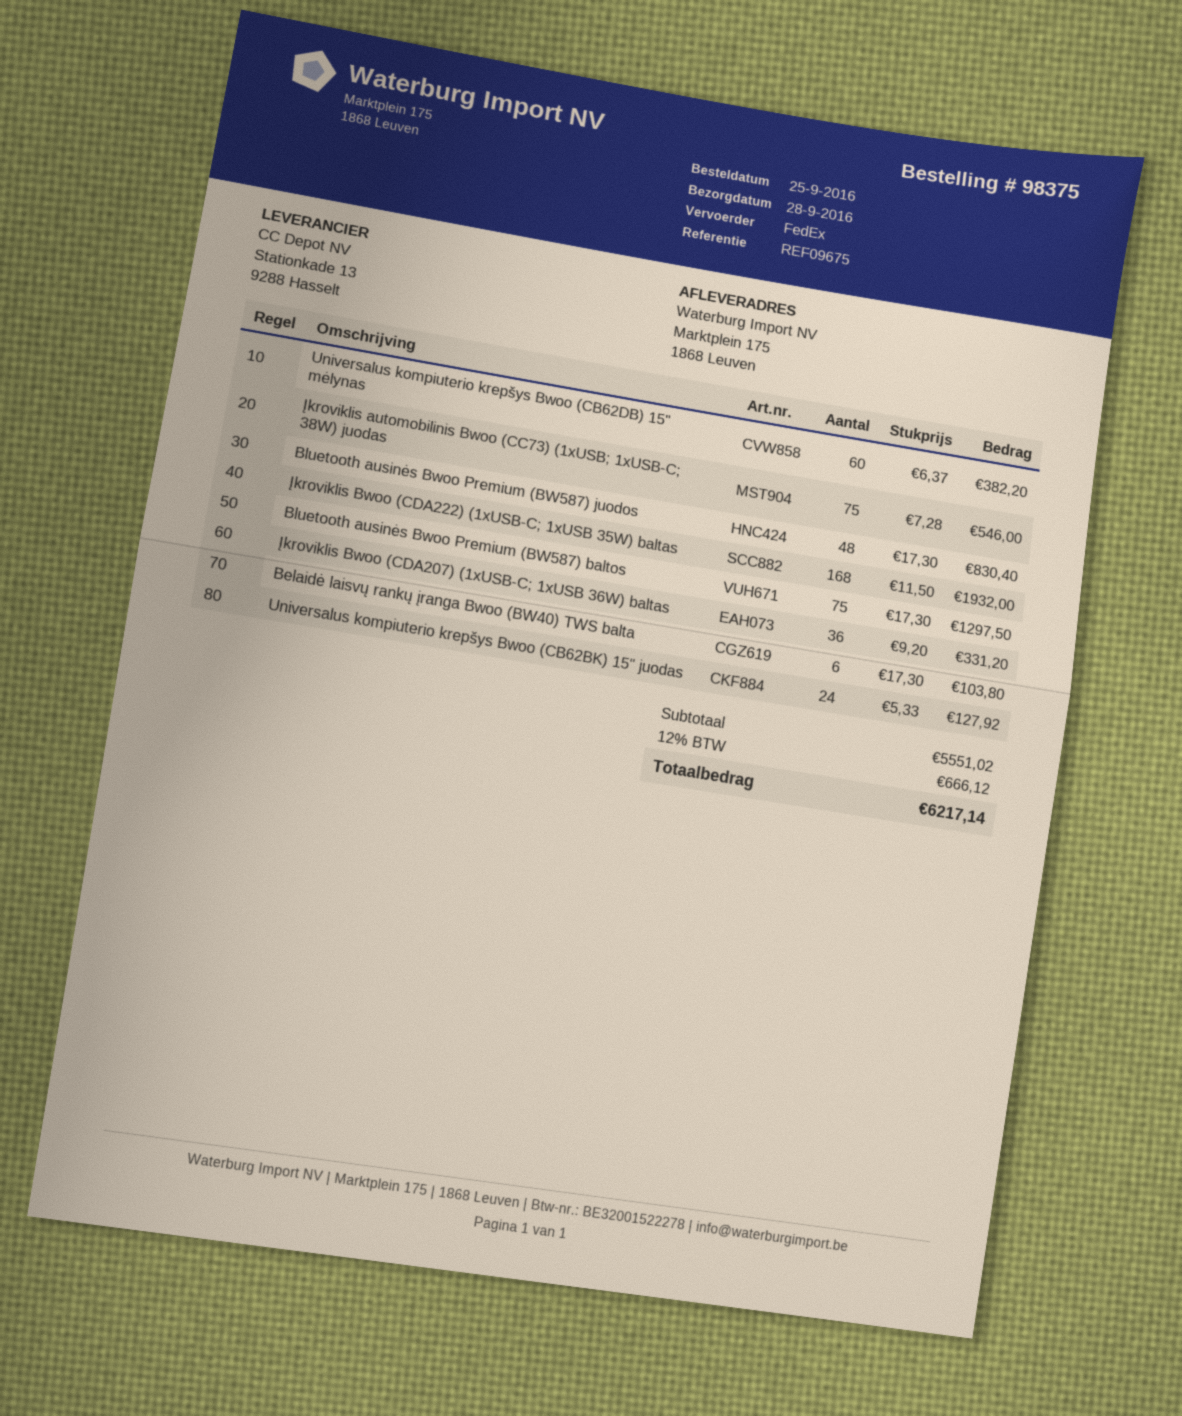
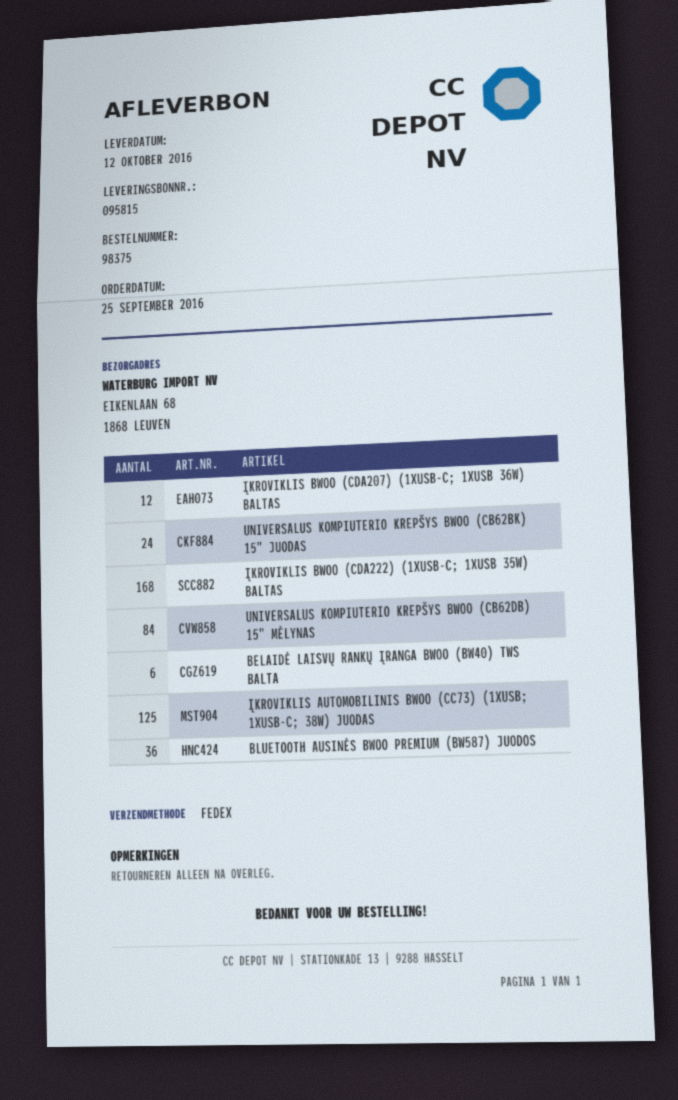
delivery date: 2016-09-28 -> 2016-10-12
ship to: Marktplein 175, 1868 Leuven -> EIKENLAAN 68, 1868 LEUVEN
Universalus kompiuterio krepšys Bwoo (CB62DB) 15" mėlynas: 60 -> 84
Įkroviklis automobilinis Bwoo (CC73) (1xUSB; 1xUSB-C; 38W) juodas: 75 -> 125
Bluetooth ausinės Bwoo Premium (BW587) juodos: 48 -> 36
Bluetooth ausinės Bwoo Premium (BW587) baltos: 75 -> none
Įkroviklis Bwoo (CDA207) (1xUSB-C; 1xUSB 36W) baltas: 36 -> 12

